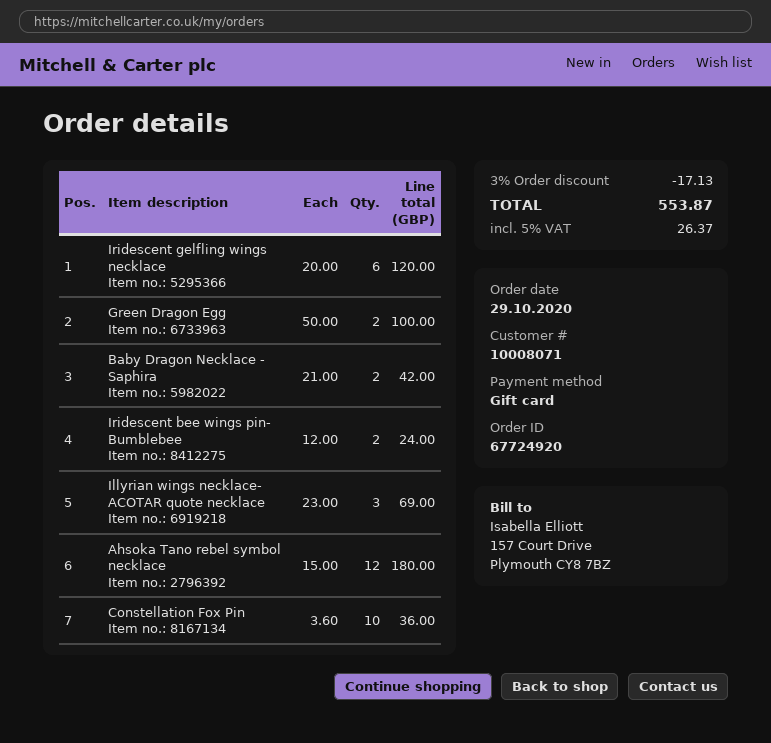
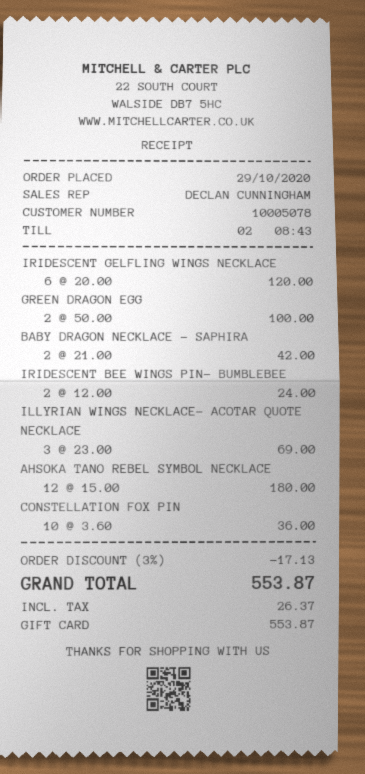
customer number: 10008071 -> 10005078

